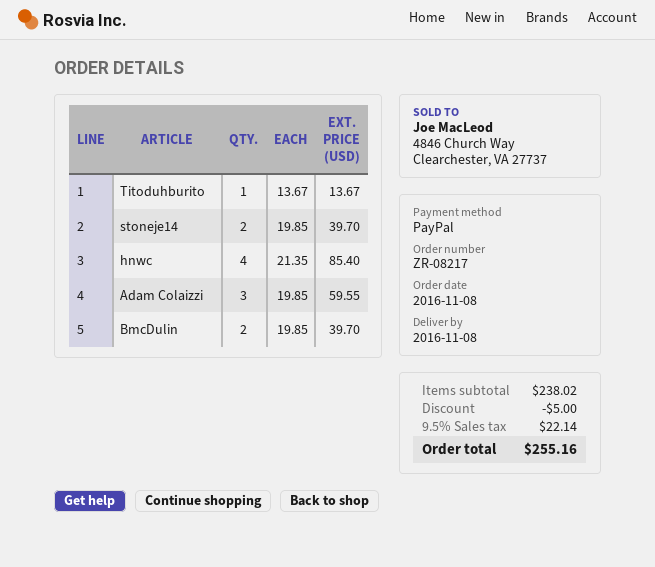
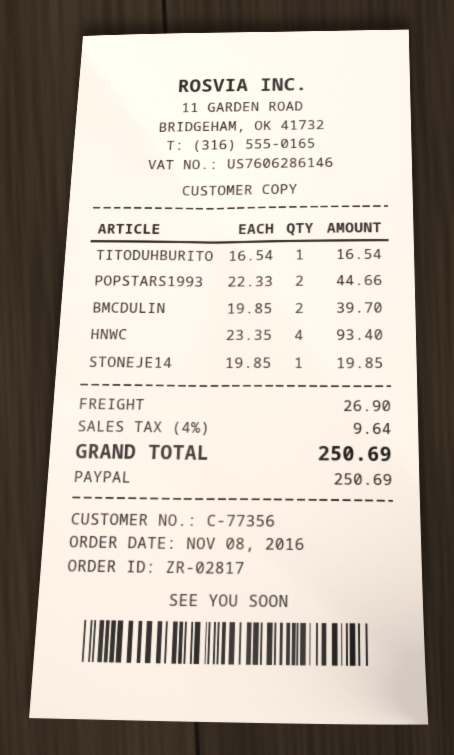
order number: ZR-08217 -> ZR-02817
Titoduhburito: 1 x 13.67 = 13.67 -> 1 x 16.54 = 16.54
stoneje14: 2 x 19.85 = 39.70 -> 1 x 19.85 = 19.85
hnwc: 4 x 21.35 = 85.40 -> 4 x 23.35 = 93.40
Adam Colaizzi: 3 x 19.85 = 59.55 -> none
POPSTARS1993: none -> 2 x 22.33 = 44.66
discount: 5.00 -> none
shipping: none -> 26.90
tax: 9.5% = 22.14 -> 4% = 9.64
total: 255.16 -> 250.69

